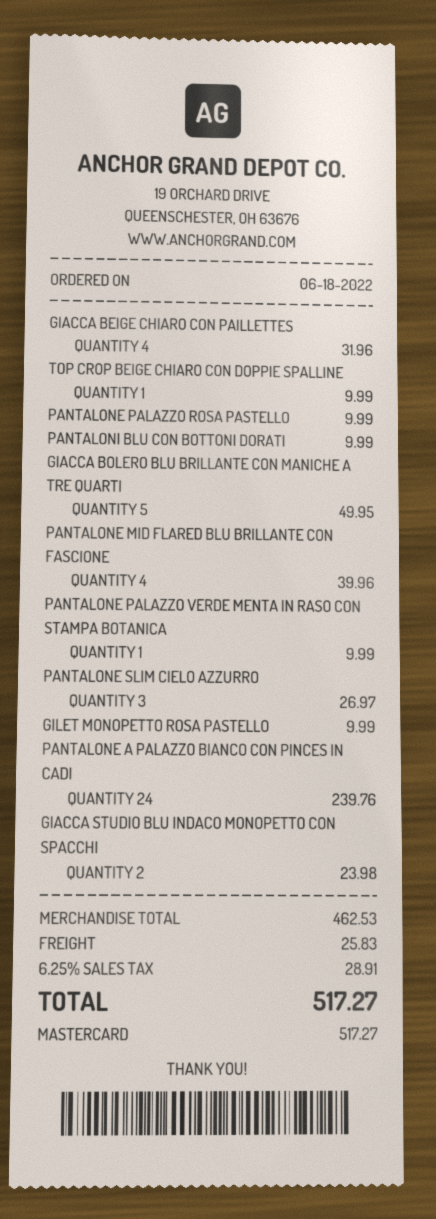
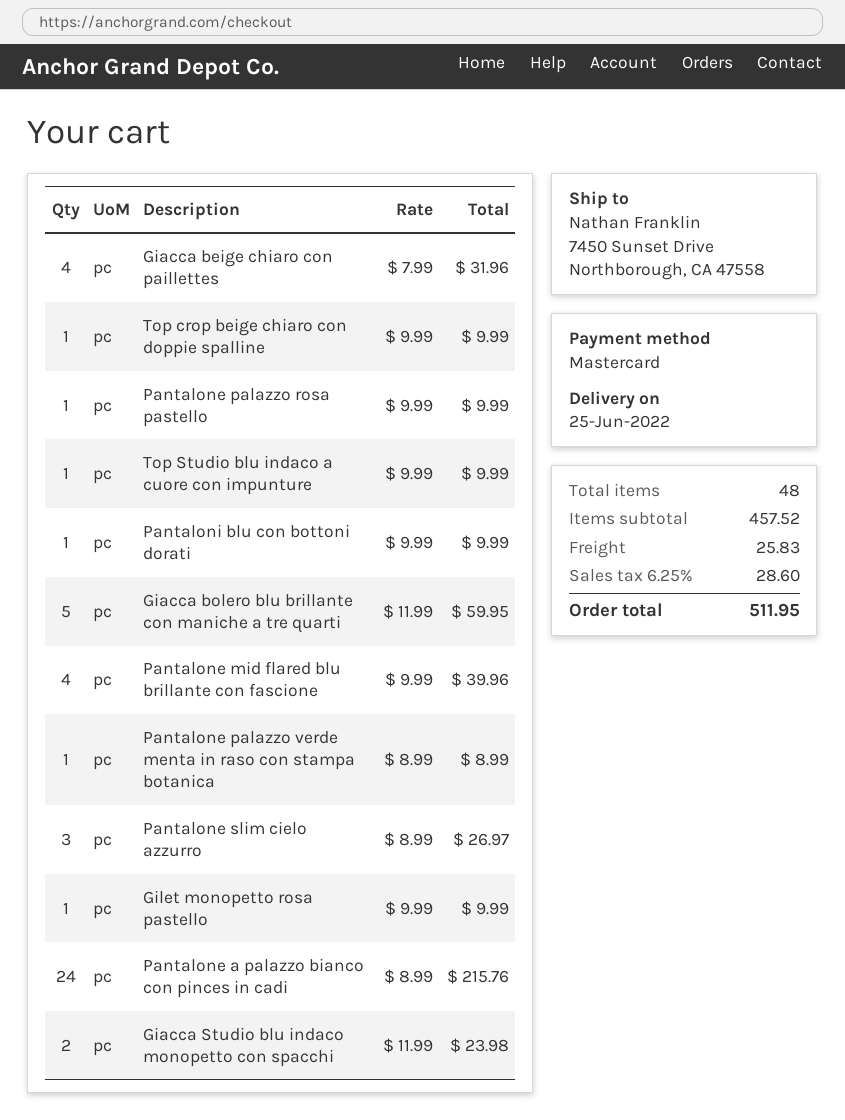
GIACCA BOLERO BLU BRILLANTE CON MANICHE A TRE QUARTI: 5 for 49.95 -> 5 for 59.95
PANTALONE PALAZZO VERDE MENTA IN RASO CON STAMPA BOTANICA: 1 for 9.99 -> 1 for 8.99
PANTALONE A PALAZZO BIANCO CON PINCES IN CADI: 24 for 239.76 -> 24 for 215.76
Top Studio blu indaco a cuore con impunture: none -> 1 for 9.99
subtotal: 462.53 -> 457.52
tax: 6.25% = 28.91 -> 6.25% = 28.60
total: 517.27 -> 511.95

